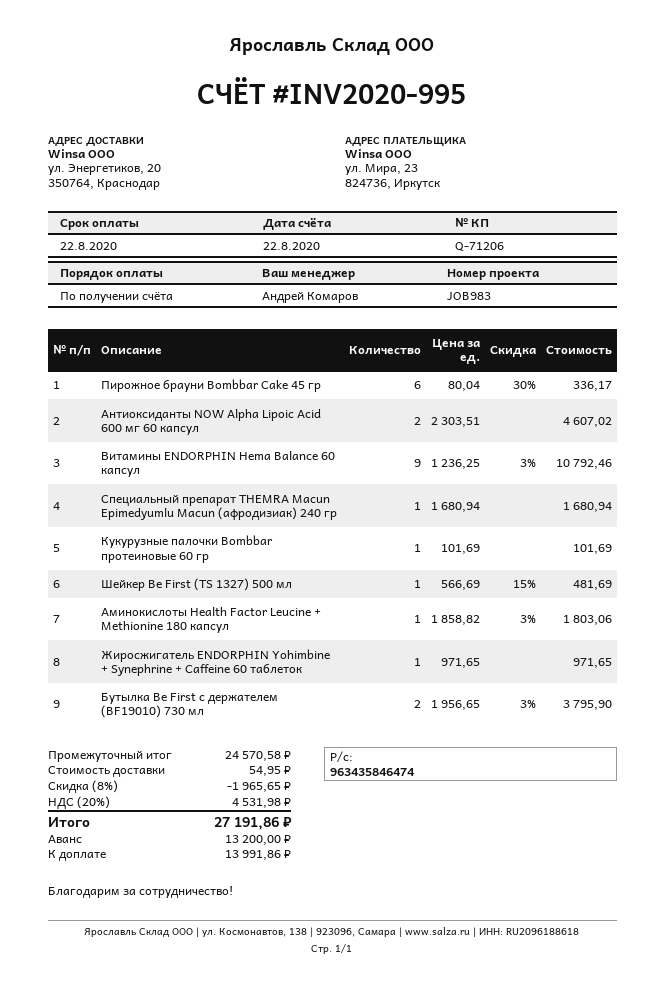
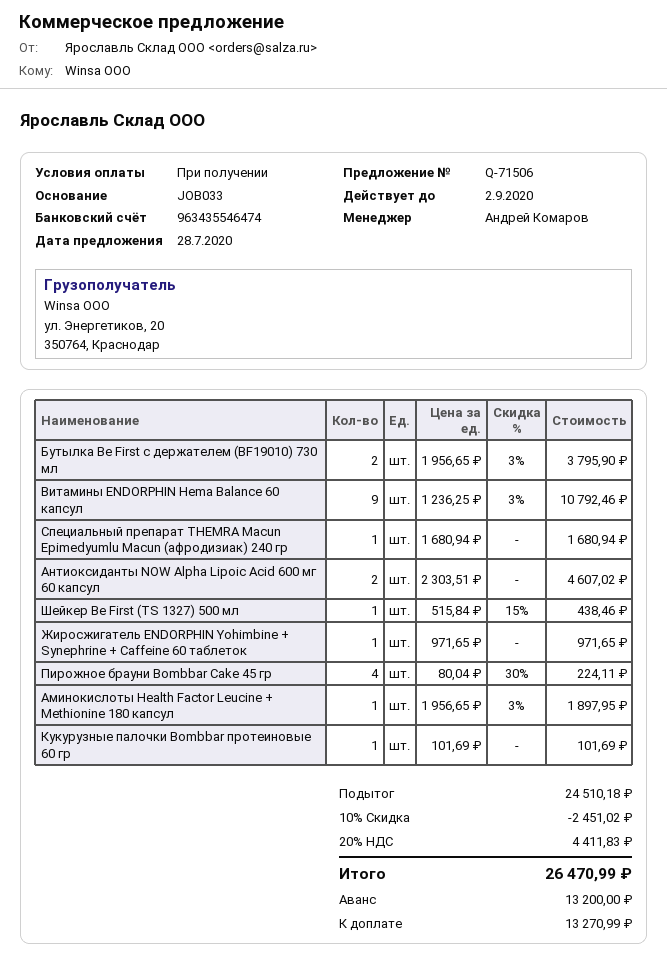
quote number: Q-71206 -> Q-71506
reference: JOB983 -> JOB033
bank account: 963435846474 -> 963435546474
Пирожное брауни Bombbar Cake 45 гр: 6 x 80.04 - 30% = 336.17 -> 4 x 80.04 - 30% = 224.11
Шейкер Be First (TS 1327) 500 мл: 1 x 566.69 - 15% = 481.69 -> 1 x 515.84 - 15% = 438.46
Аминокислоты Health Factor Leucine + Methionine 180 капсул: 1 x 1858.82 - 3% = 1803.06 -> 1 x 1956.65 - 3% = 1897.95
subtotal: 24570.58 -> 24510.18
discount: 8% = 1965.65 -> 10% = 2451.02
shipping: 54.95 -> none
tax: 20% = 4531.98 -> 20% = 4411.83
total: 27191.86 -> 26470.99
balance: 13991.86 -> 13270.99

